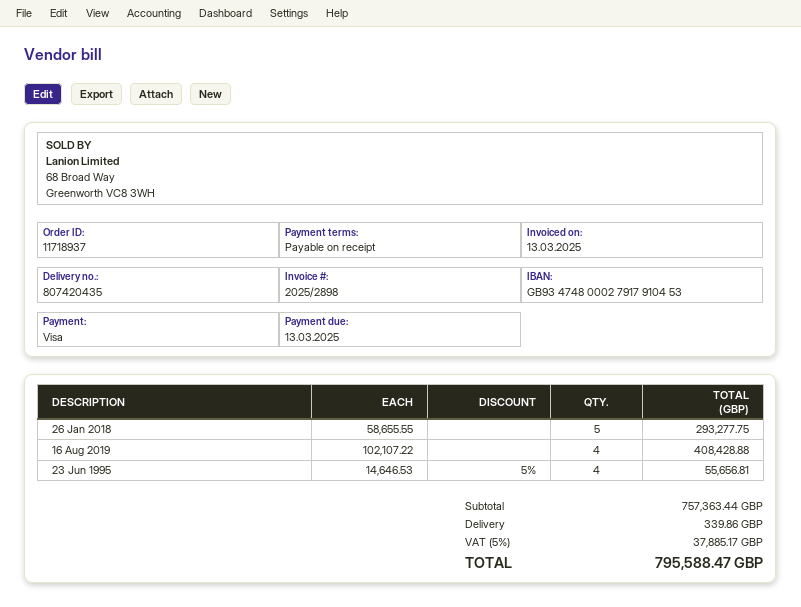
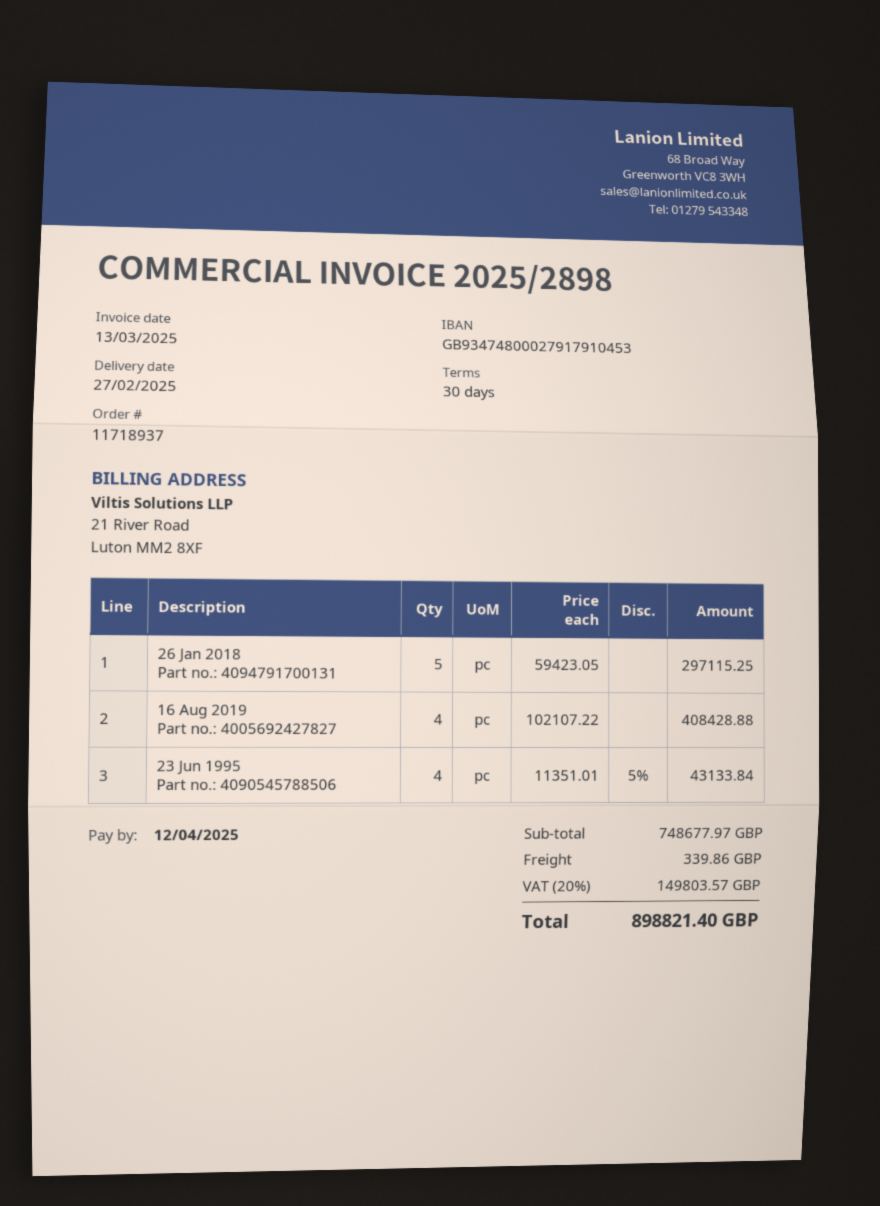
payment terms: on receipt -> 30 days
due date: 2025-03-13 -> 2025-04-12
26 Jan 2018: 5 x 58655.55 = 293277.75 -> 5 x 59423.05 = 297115.25
23 Jun 1995: 4 x 14646.53 - 5% = 55656.81 -> 4 x 11351.01 - 5% = 43133.84
subtotal: 757363.44 -> 748677.97
tax: 5% = 37885.17 -> 20% = 149803.57
total: 795588.47 -> 898821.40

